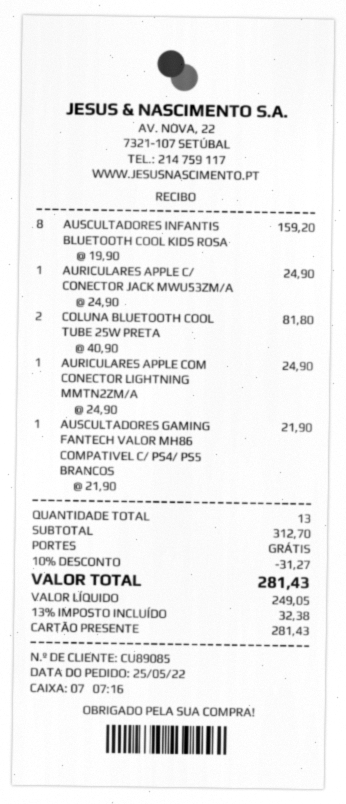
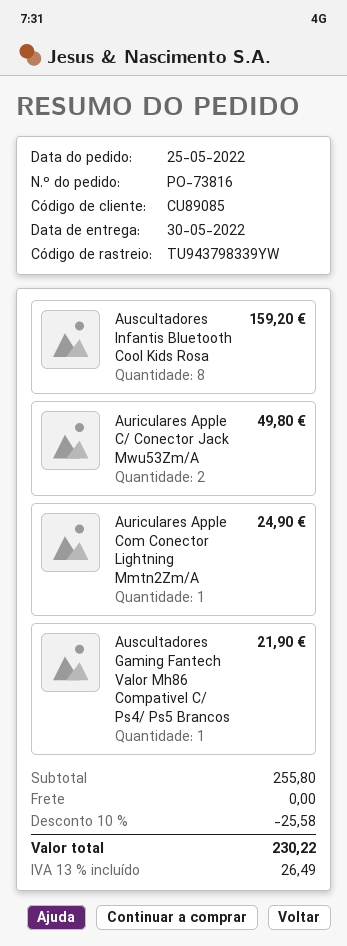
AURICULARES APPLE C/ CONECTOR JACK MWU53ZM/A: 1 for 24.90 -> 2 for 49.80
COLUNA BLUETOOTH COOL TUBE 25W PRETA: 2 for 81.80 -> none
subtotal: 312.70 -> 255.80
discount: 10% = 31.27 -> 10% = 25.58
tax: 13% = 32.38 -> 13% = 26.49
total: 281.43 -> 230.22

